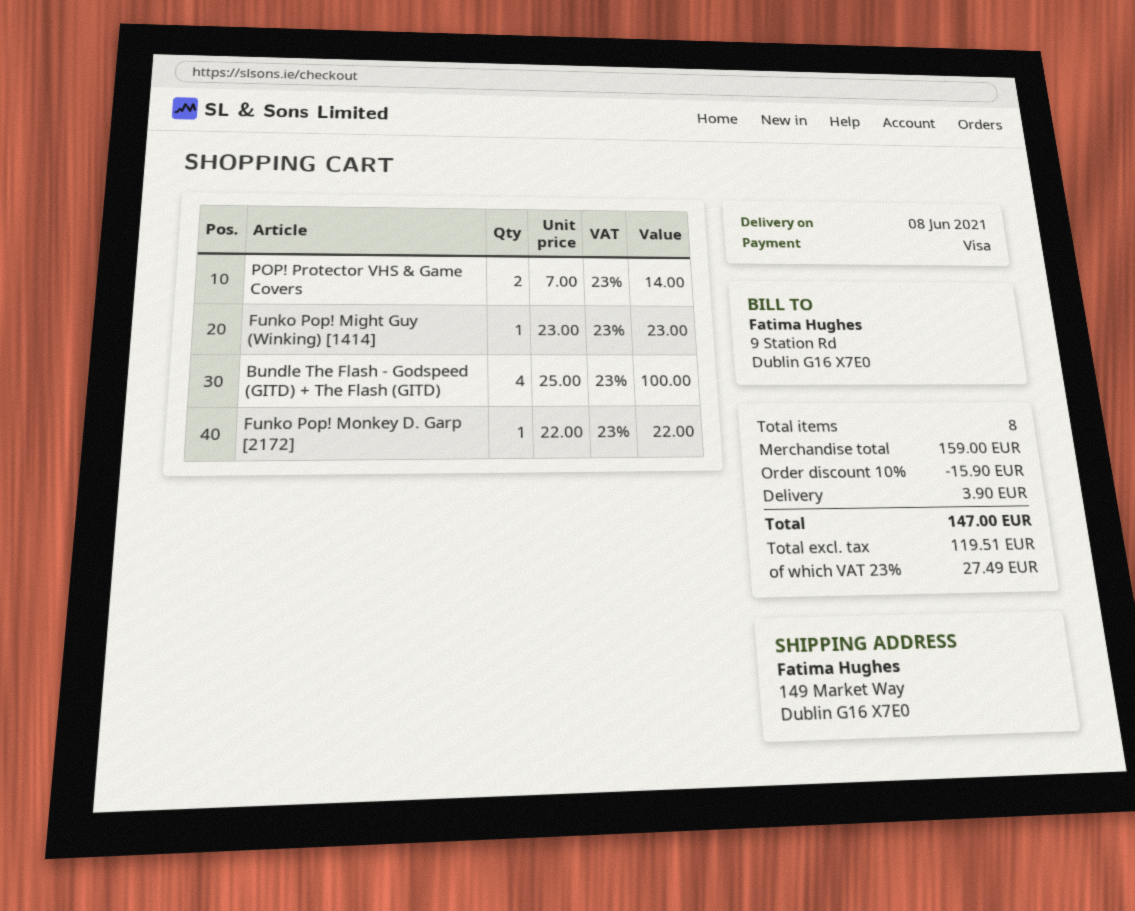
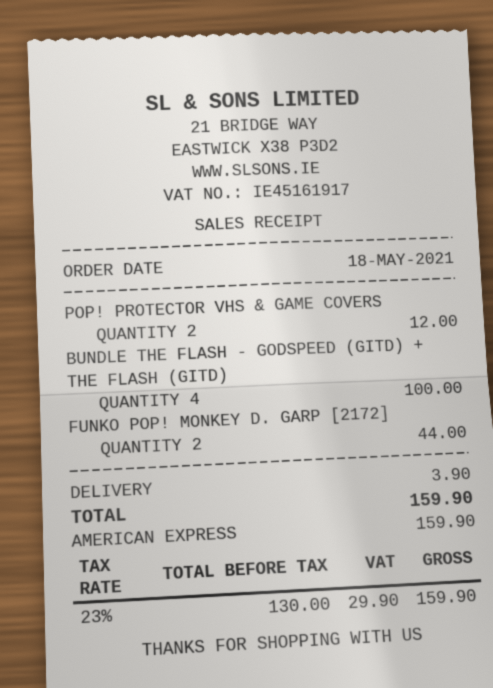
payment method: Visa -> American Express
POP! Protector VHS & Game Covers: 2 for 14.00 -> 2 for 12.00
Funko Pop! Might Guy (Winking) [1414]: 1 for 23.00 -> none
Funko Pop! Monkey D. Garp [2172]: 1 for 22.00 -> 2 for 44.00
discount: 10% = 15.90 -> none
net: 119.51 -> 130.00
tax: 23% = 27.49 -> 23% = 29.90
total: 147.00 -> 159.90

